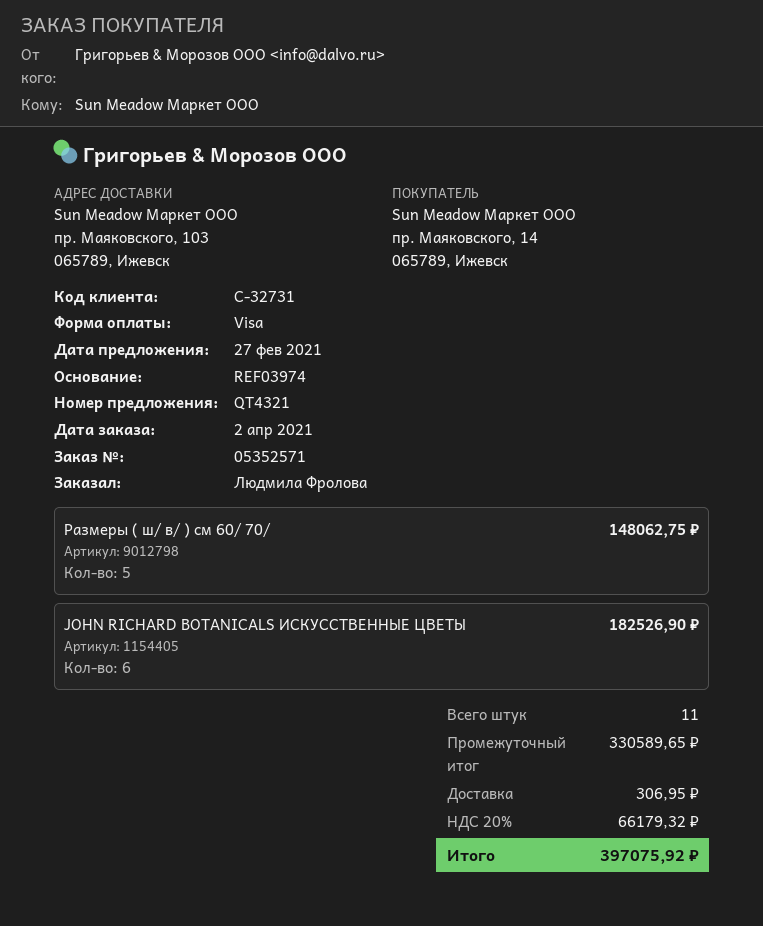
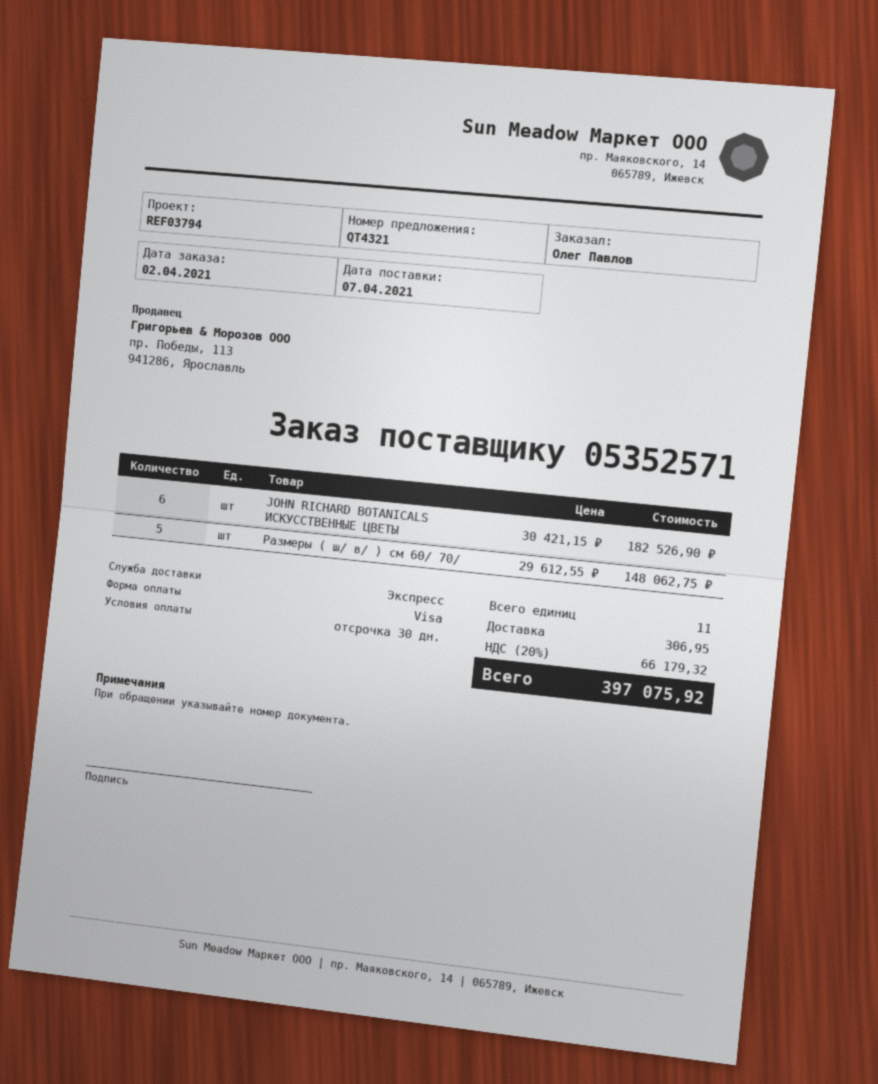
reference: REF03974 -> REF03794
ordered by: Людмила Фролова -> Олег Павлов

